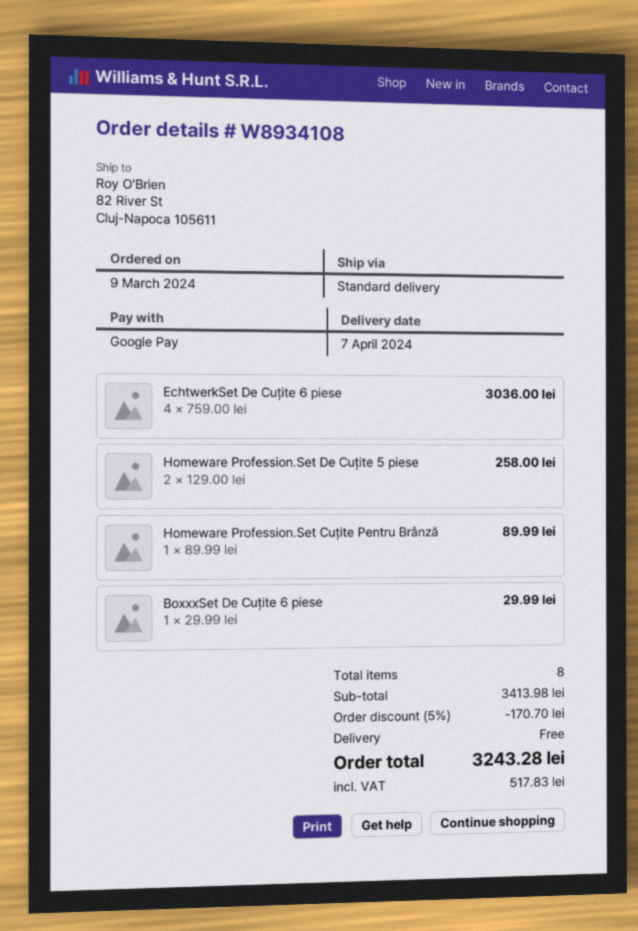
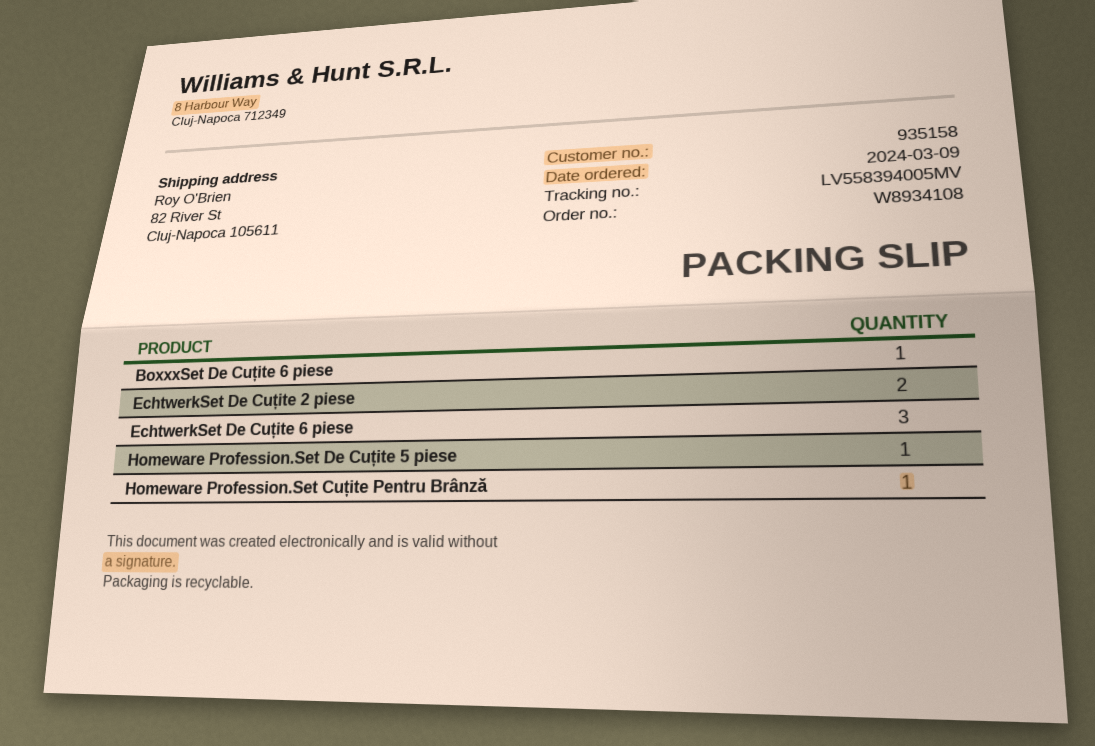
EchtwerkSet De Cuțite 6 piese: 4 -> 3
Homeware Profession.Set De Cuțite 5 piese: 2 -> 1
EchtwerkSet De Cuțite 2 piese: none -> 2

